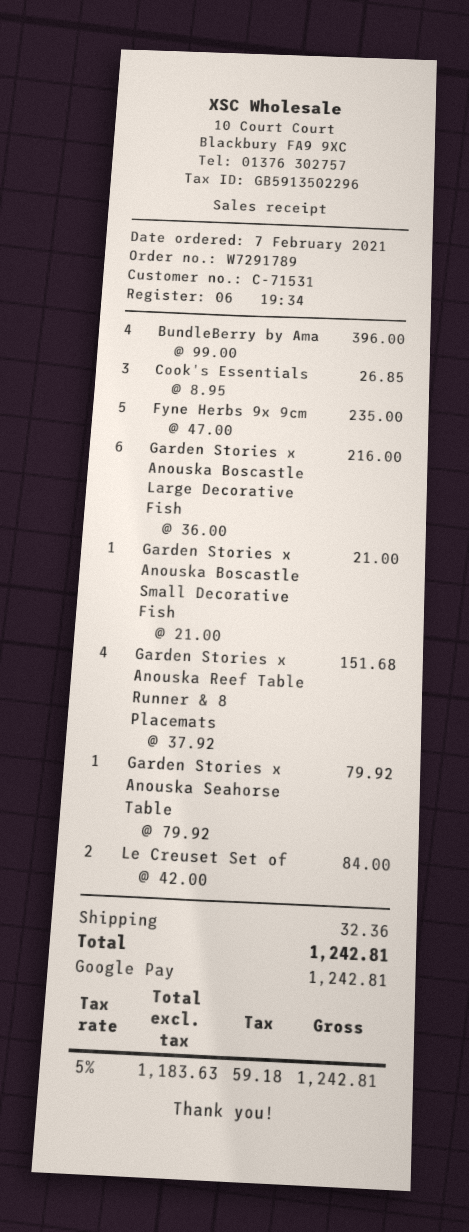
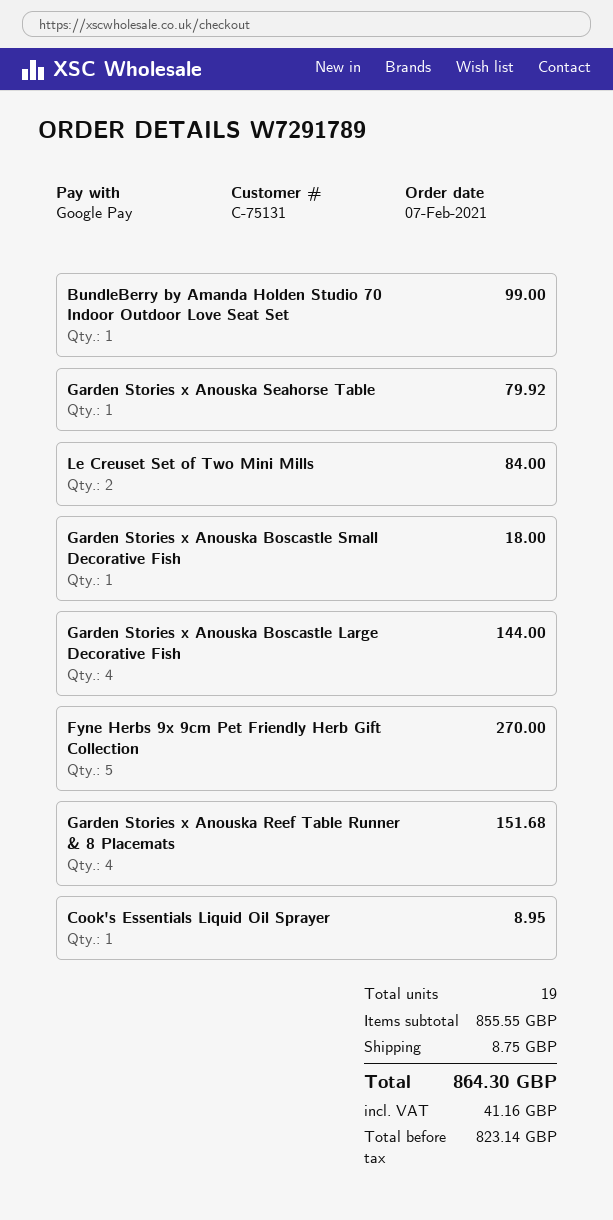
customer number: C-71531 -> C-75131
BundleBerry by Ama: 4 for 396.00 -> 1 for 99.00
Cook's Essentials: 3 for 26.85 -> 1 for 8.95
Fyne Herbs 9x 9cm: 5 for 235.00 -> 5 for 270.00
Garden Stories x Anouska Boscastle Large Decorative Fish: 6 for 216.00 -> 4 for 144.00
Garden Stories x Anouska Boscastle Small Decorative Fish: 1 for 21.00 -> 1 for 18.00
shipping: 32.36 -> 8.75
net: 1183.63 -> 823.14
tax: 59.18 -> 41.16
total: 1242.81 -> 864.30

